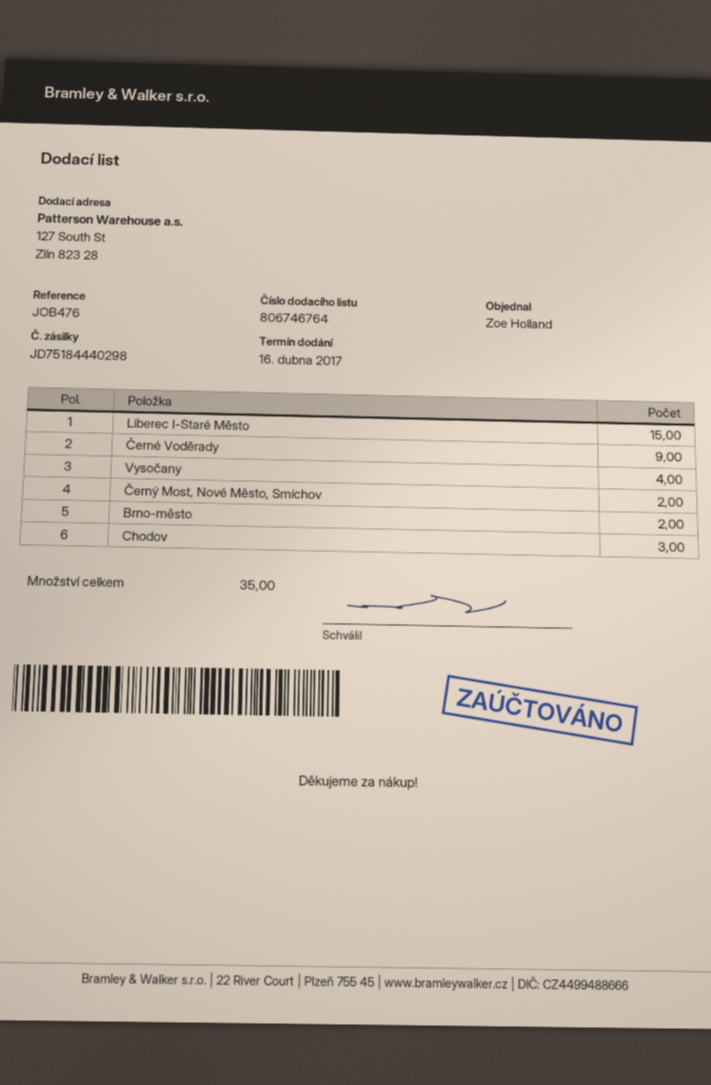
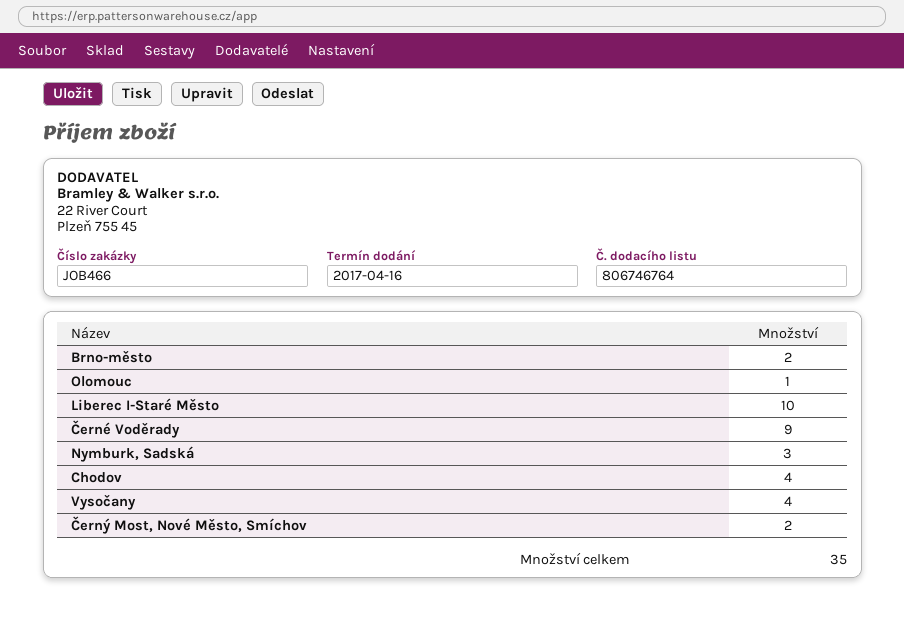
reference: JOB476 -> JOB466
Liberec I-Staré Město: 15 -> 10
Chodov: 3 -> 4
Olomouc: none -> 1
Nymburk, Sadská: none -> 3

